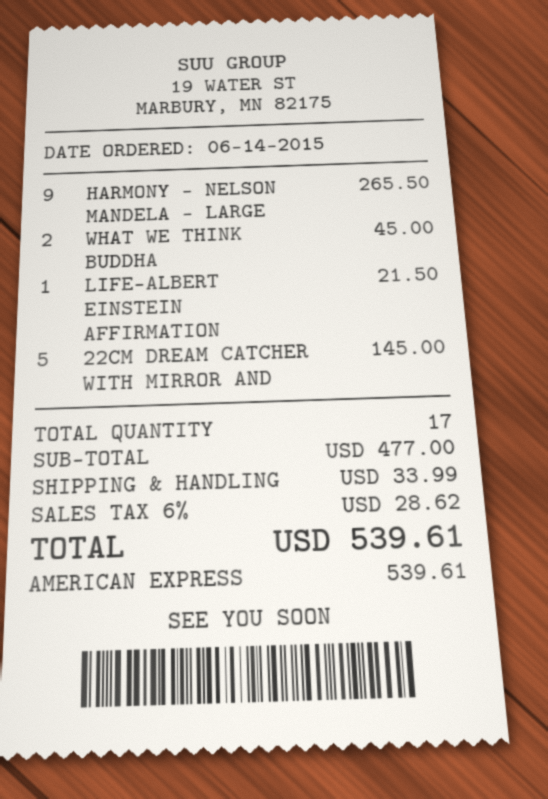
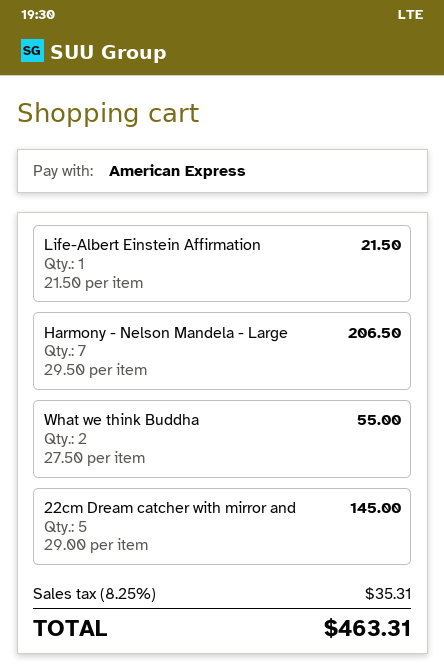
HARMONY - NELSON MANDELA - LARGE: 9 for 265.50 -> 7 for 206.50
WHAT WE THINK BUDDHA: 2 for 45.00 -> 2 for 55.00
shipping: 33.99 -> none
tax: 6% = 28.62 -> 8.25% = 35.31
total: 539.61 -> 463.31

